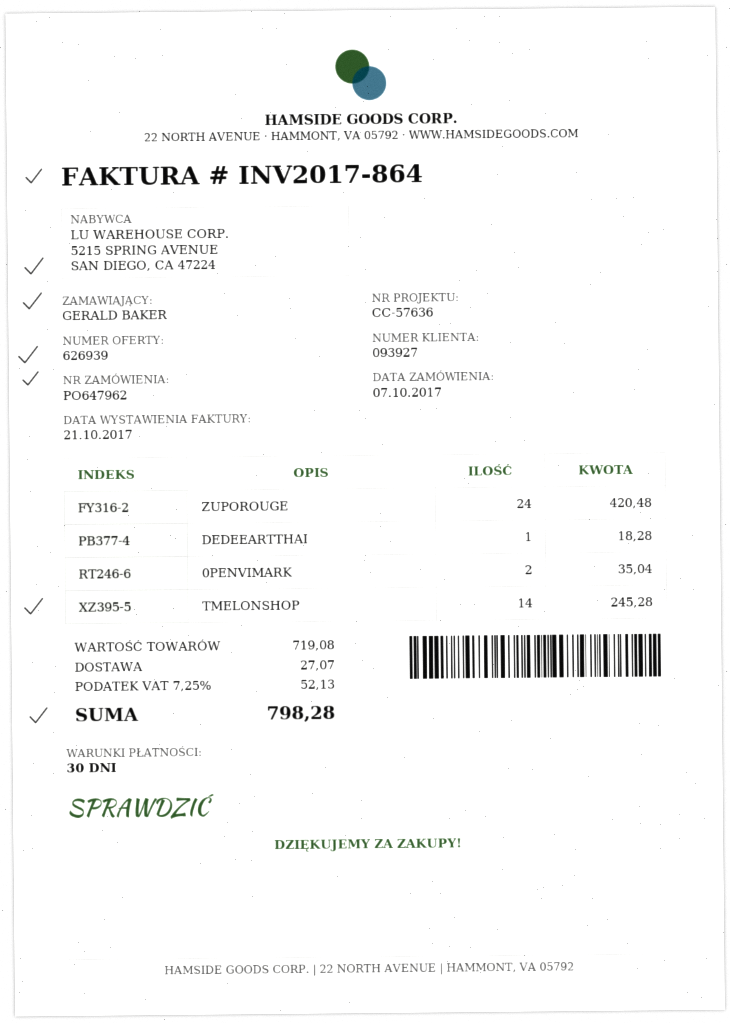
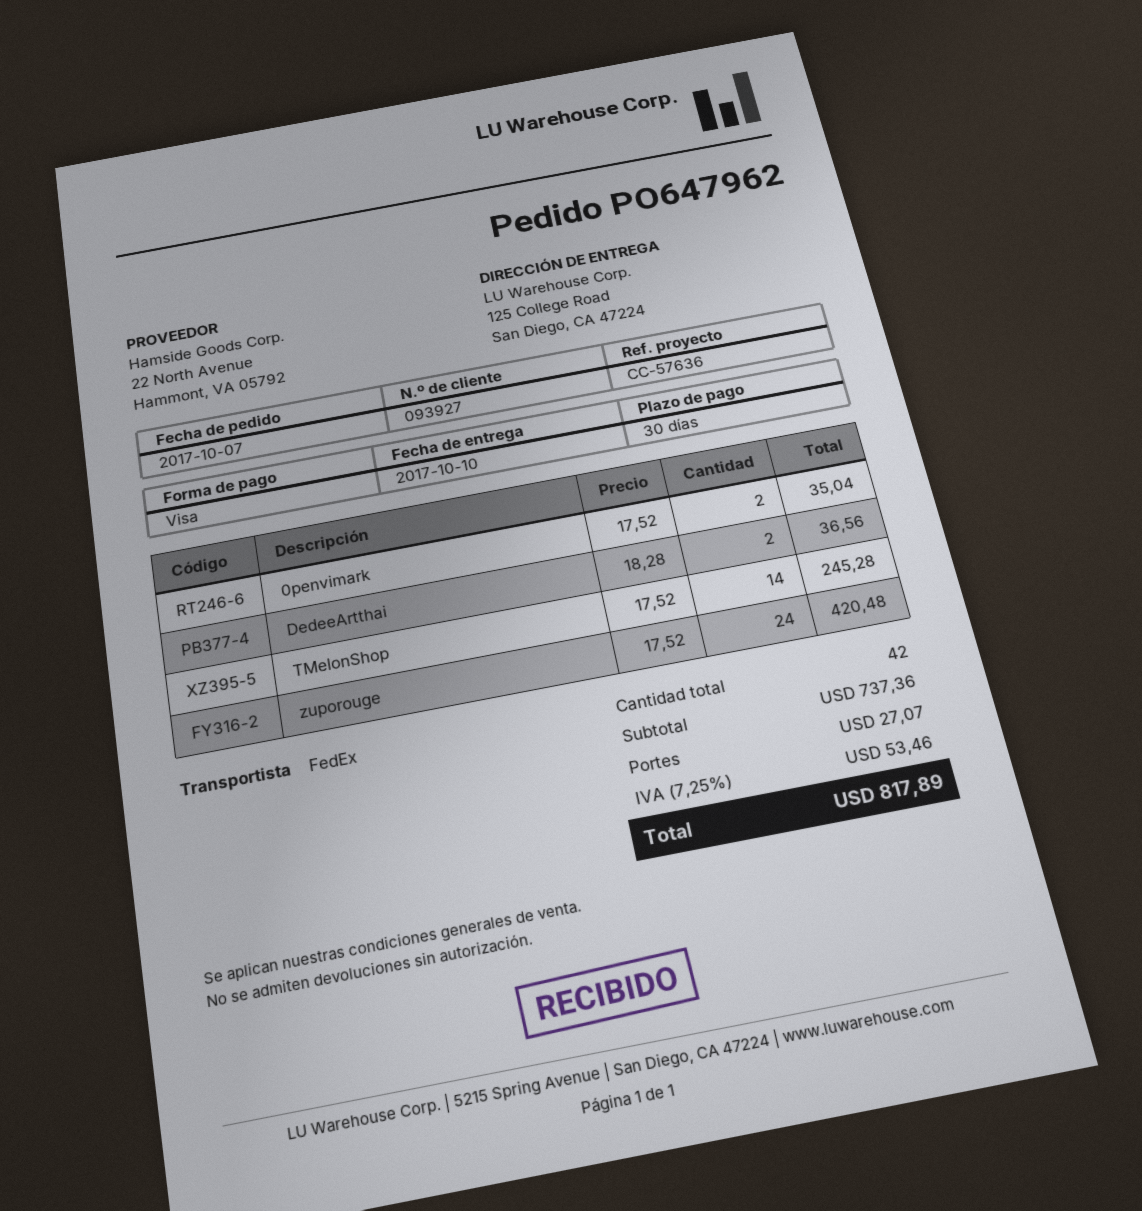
DEDEEARTTHAI: 1 for 18.28 -> 2 for 36.56
subtotal: 719.08 -> 737.36
tax: 7.25% = 52.13 -> 7.25% = 53.46
total: 798.28 -> 817.89

